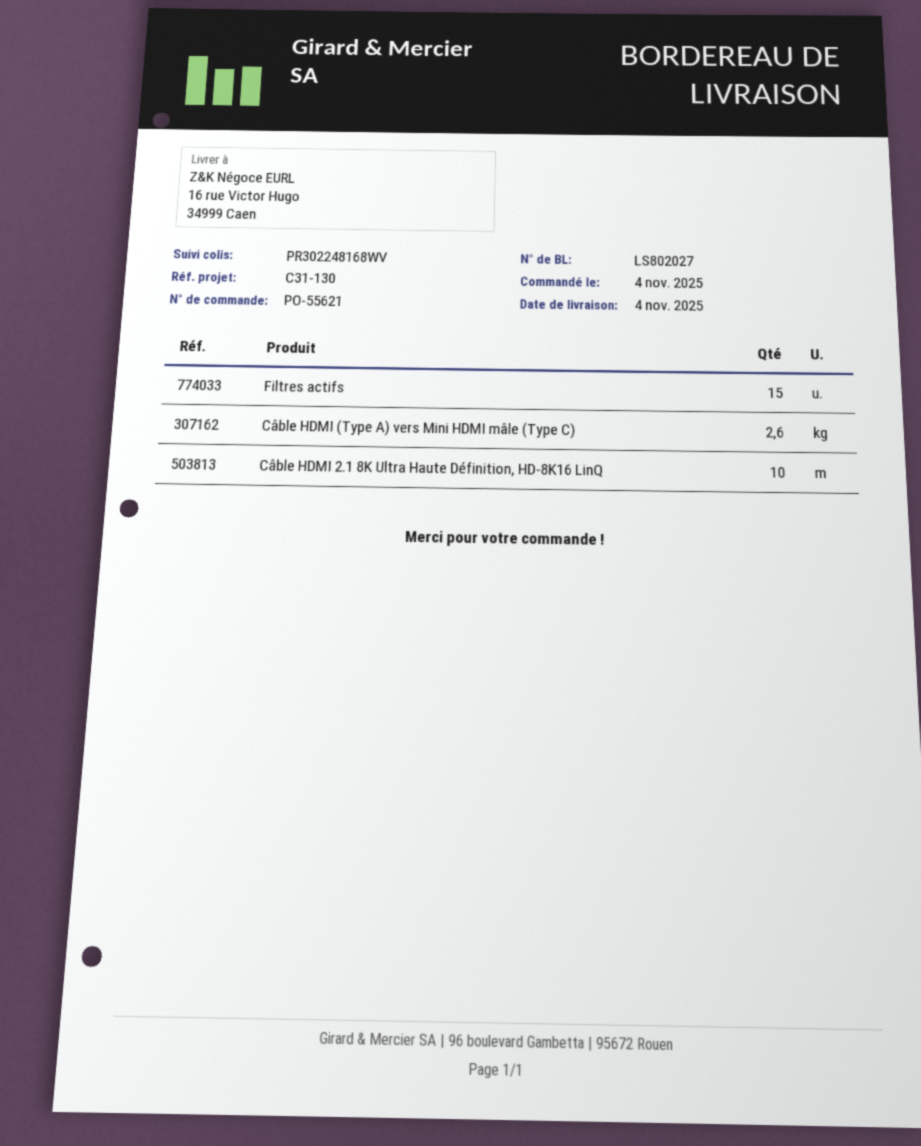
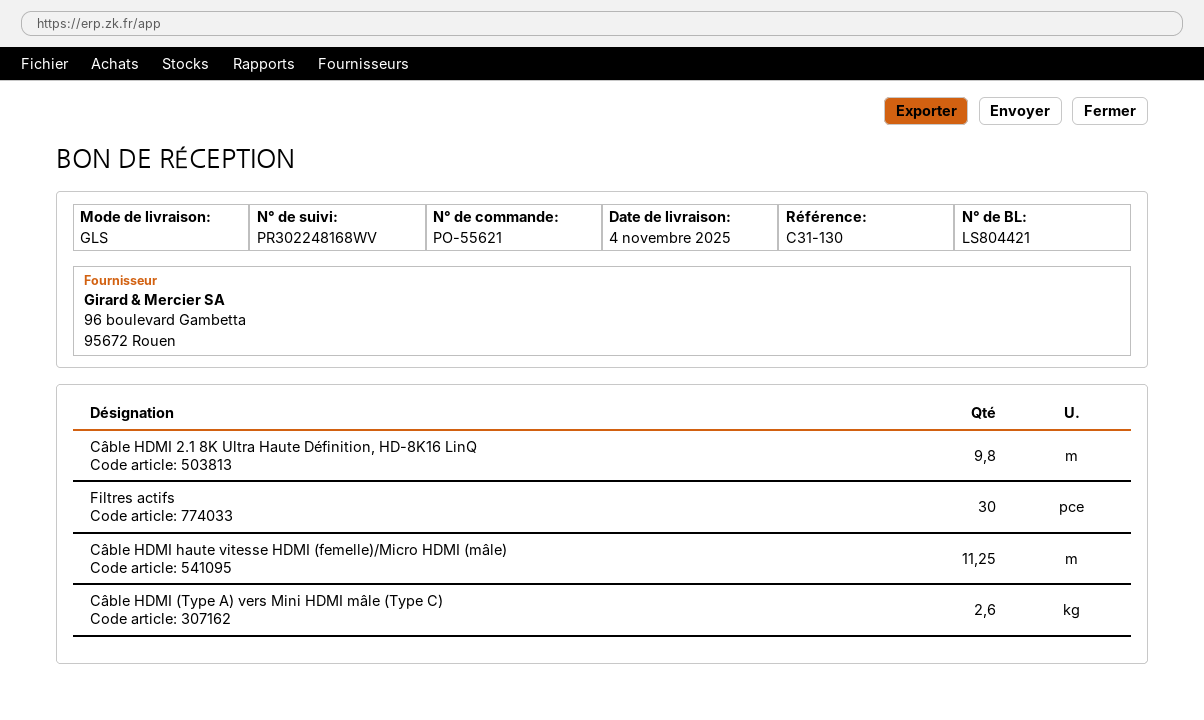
delivery note number: LS802027 -> LS804421
Filtres actifs: 15 -> 30
Câble HDMI 2.1 8K Ultra Haute Définition, HD-8K16 LinQ: 10 -> 9.8
Câble HDMI haute vitesse HDMI (femelle)/Micro HDMI (mâle): none -> 11.25

